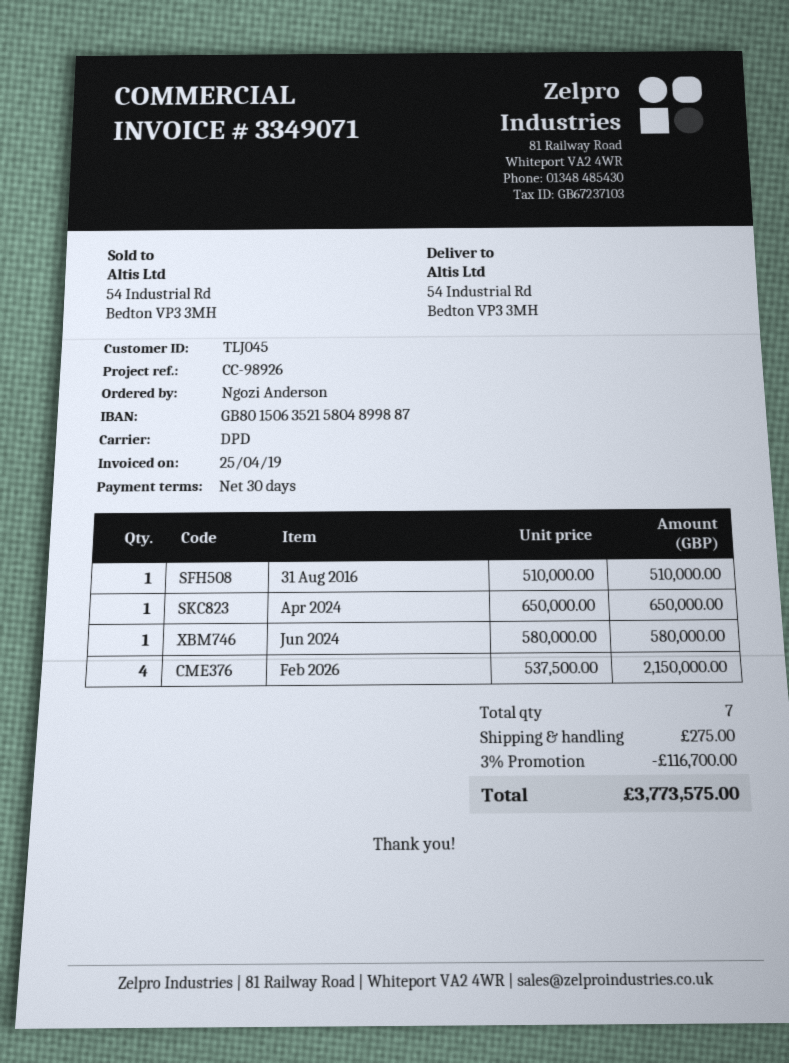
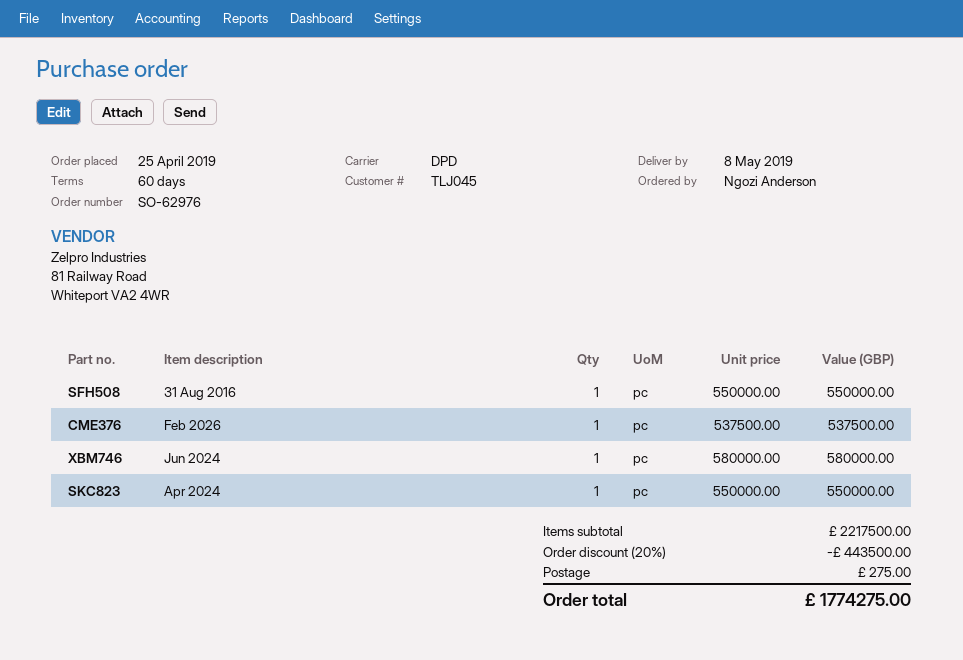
payment terms: 30 days -> 60 days
31 Aug 2016: 1 x 510000.00 = 510000.00 -> 1 x 550000.00 = 550000.00
Apr 2024: 1 x 650000.00 = 650000.00 -> 1 x 550000.00 = 550000.00
Feb 2026: 4 x 537500.00 = 2150000.00 -> 1 x 537500.00 = 537500.00
discount: 3% = 116700.00 -> 20% = 443500.00
total: 3773575.00 -> 1774275.00

